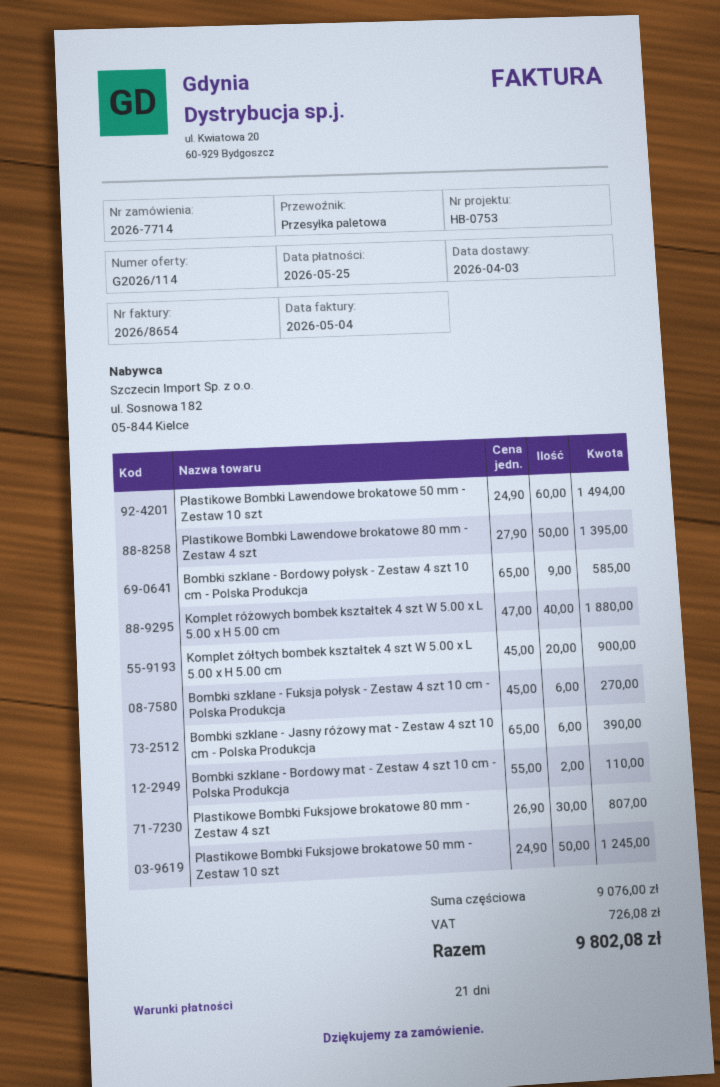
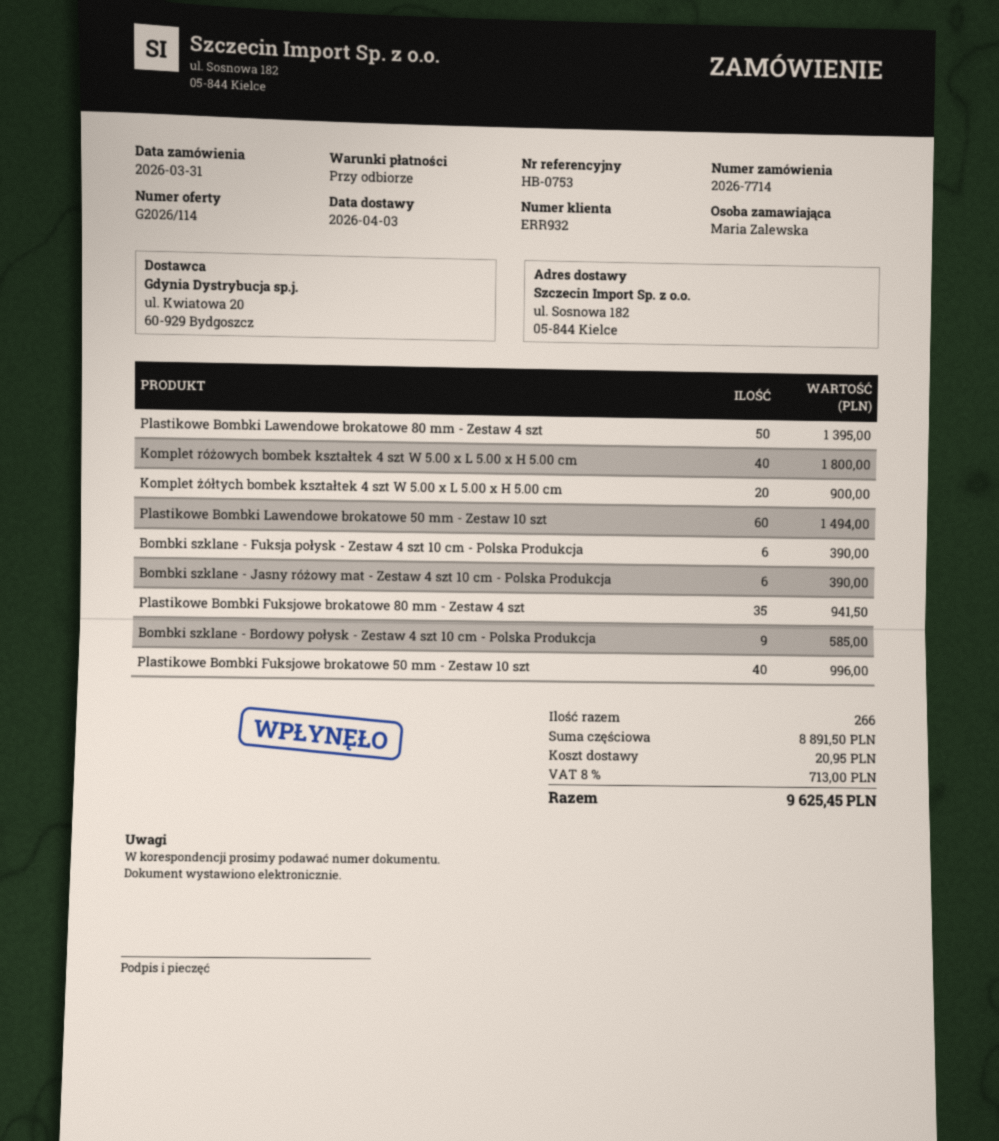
payment terms: 21 days -> on receipt
Komplet różowych bombek kształtek 4 szt W 5.00 x L 5.00 x H 5.00 cm: 40 for 1880.00 -> 40 for 1800.00
Bombki szklane - Fuksja połysk - Zestaw 4 szt 10 cm - Polska Produkcja: 6 for 270.00 -> 6 for 390.00
Bombki szklane - Bordowy mat - Zestaw 4 szt 10 cm - Polska Produkcja: 2 for 110.00 -> none
Plastikowe Bombki Fuksjowe brokatowe 80 mm - Zestaw 4 szt: 30 for 807.00 -> 35 for 941.50
Plastikowe Bombki Fuksjowe brokatowe 50 mm - Zestaw 10 szt: 50 for 1245.00 -> 40 for 996.00
subtotal: 9076.00 -> 8891.50
shipping: none -> 20.95
tax: 726.08 -> 713.00
total: 9802.08 -> 9625.45

